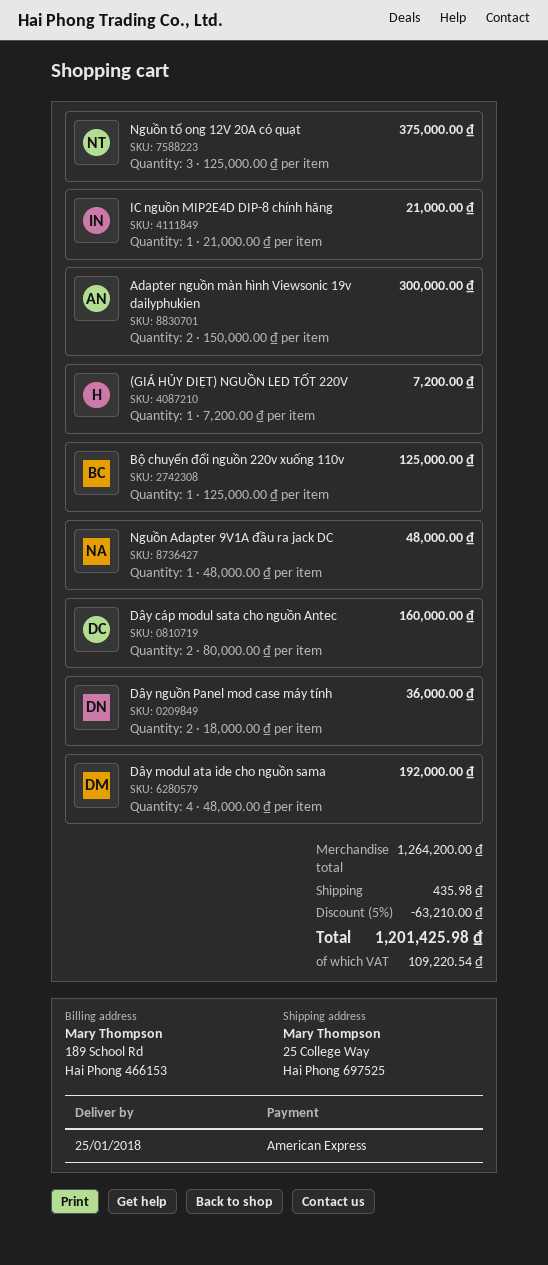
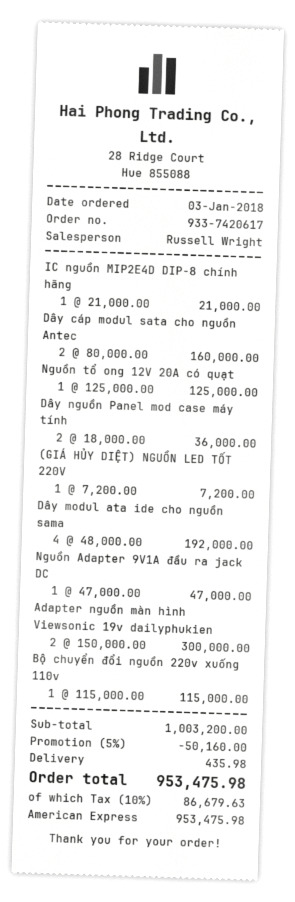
Nguồn tổ ong 12V 20A có quạt: 3 x 125000.00 = 375000.00 -> 1 x 125000.00 = 125000.00
Bộ chuyển đổi nguồn 220v xuống 110v: 1 x 125000.00 = 125000.00 -> 1 x 115000.00 = 115000.00
Nguồn Adapter 9V1A đầu ra jack DC: 1 x 48000.00 = 48000.00 -> 1 x 47000.00 = 47000.00
subtotal: 1264200.00 -> 1003200.00
discount: 5% = 63210.00 -> 5% = 50160.00
tax: 109220.54 -> 86679.63
total: 1201425.98 -> 953475.98

